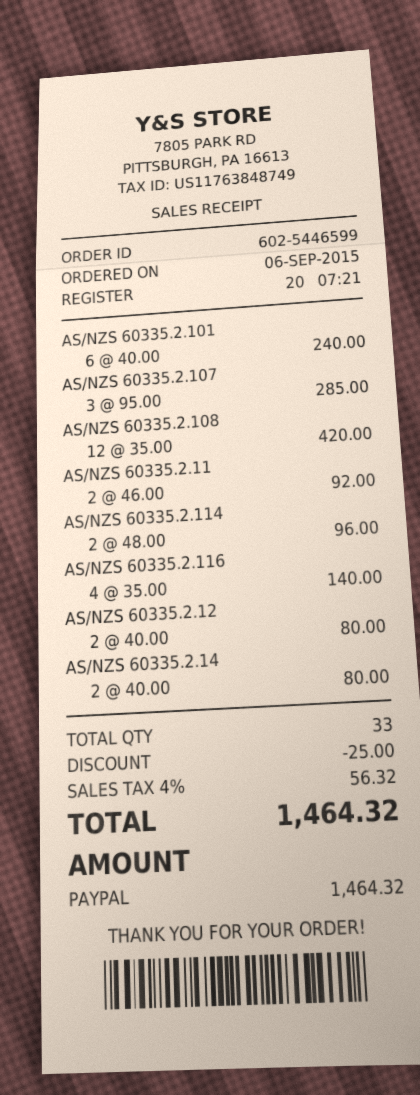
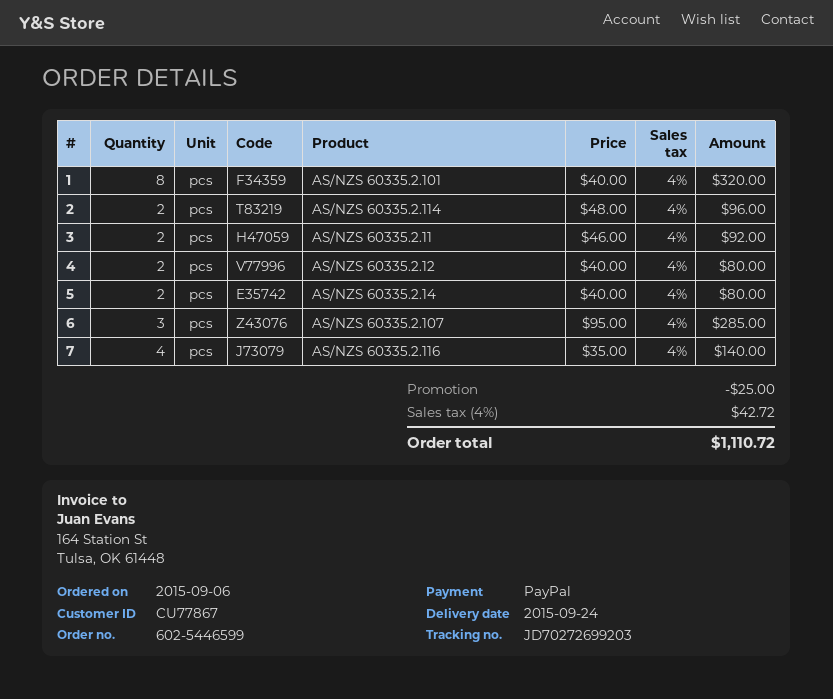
AS/NZS 60335.2.101: 6 x 40.00 = 240.00 -> 8 x 40.00 = 320.00
AS/NZS 60335.2.108: 12 x 35.00 = 420.00 -> none
tax: 4% = 56.32 -> 4% = 42.72
total: 1464.32 -> 1110.72

